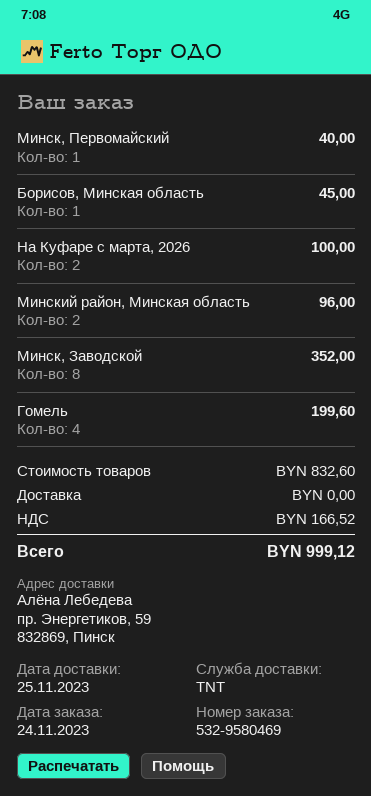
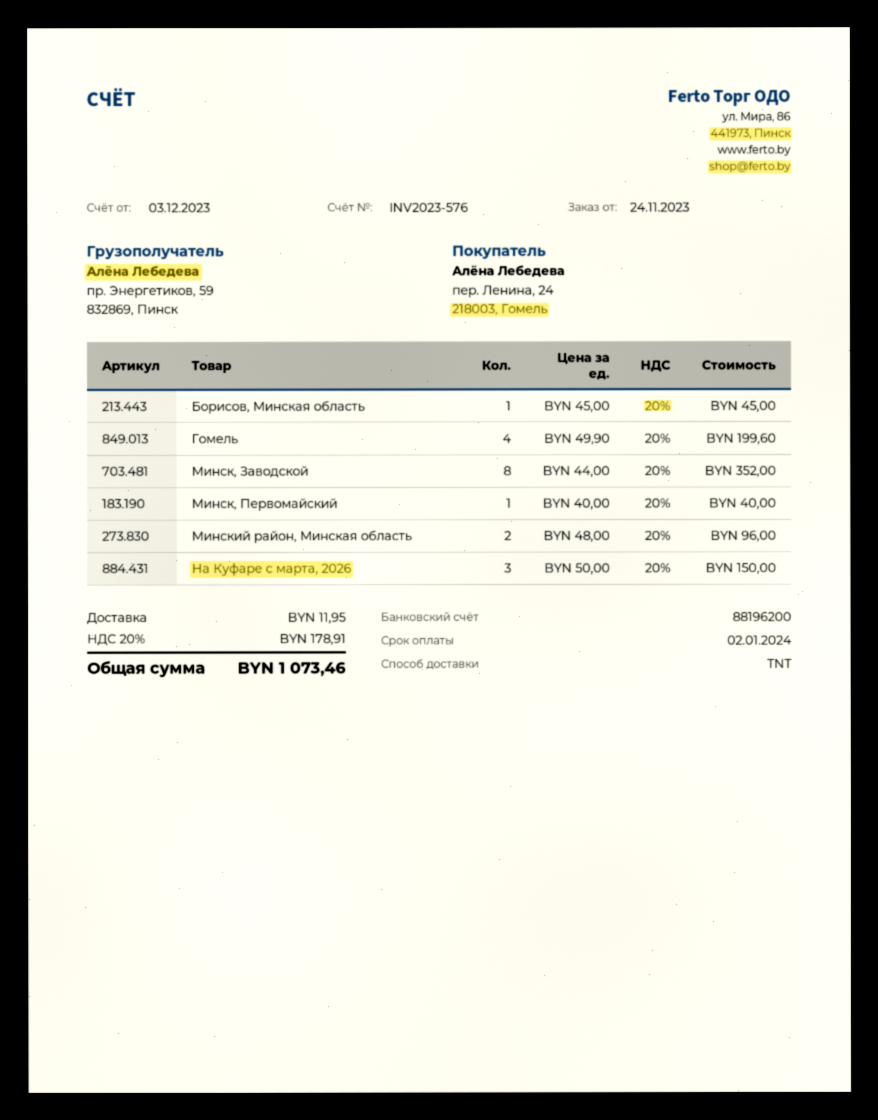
На Куфаре с марта, 2026: 2 for 100.00 -> 3 for 150.00
shipping: 0.00 -> 11.95
tax: 166.52 -> 178.91
total: 999.12 -> 1073.46

